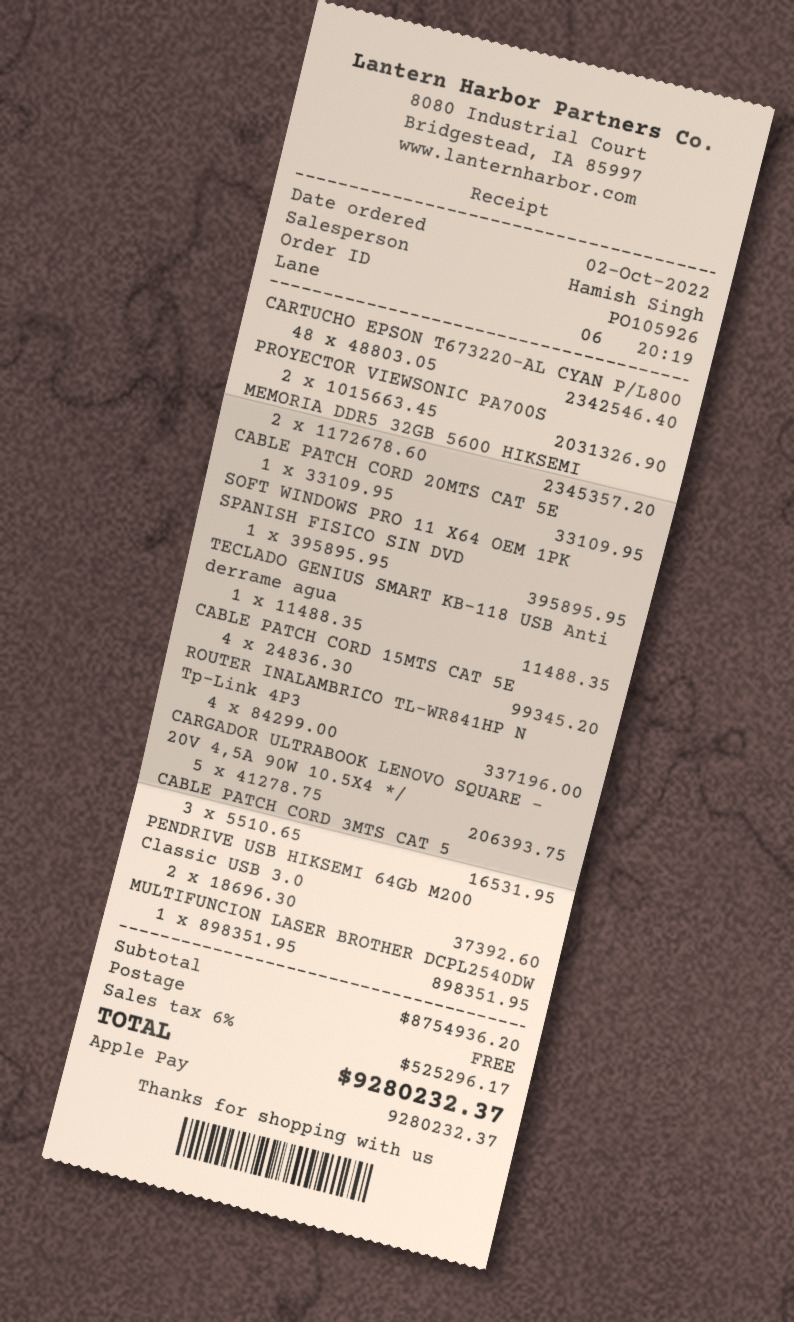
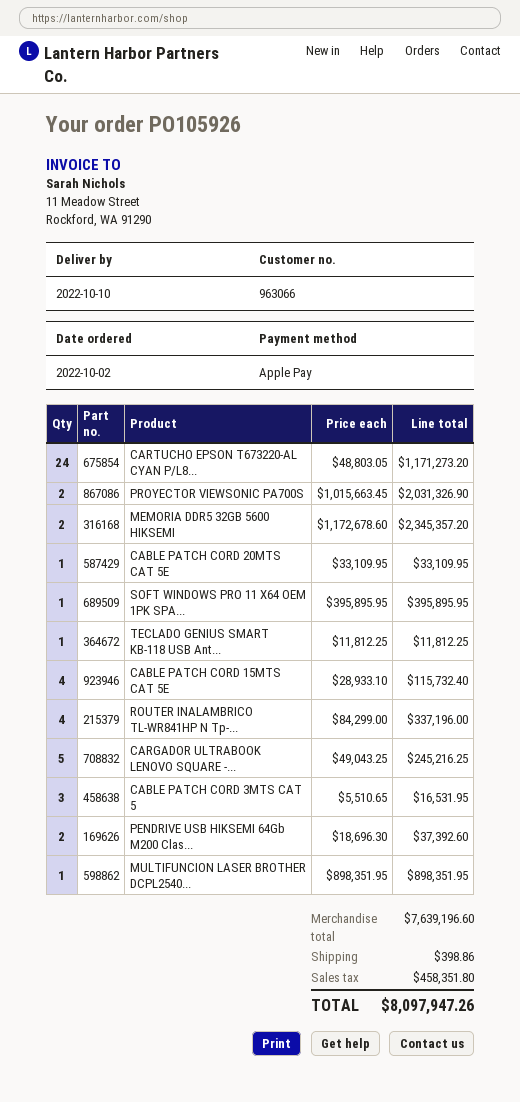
CARTUCHO EPSON T673220-AL CYAN P/L800: 48 x 48803.05 = 2342546.40 -> 24 x 48803.05 = 1171273.20
TECLADO GENIUS SMART KB-118 USB Anti derrame agua: 1 x 11488.35 = 11488.35 -> 1 x 11812.25 = 11812.25
CABLE PATCH CORD 15MTS CAT 5E: 4 x 24836.30 = 99345.20 -> 4 x 28933.10 = 115732.40
CARGADOR ULTRABOOK LENOVO SQUARE - 20V 4,5A 90W 10.5X4 */: 5 x 41278.75 = 206393.75 -> 5 x 49043.25 = 245216.25
subtotal: 8754936.20 -> 7639196.60
shipping: 0.00 -> 398.86
tax: 525296.17 -> 458351.80
total: 9280232.37 -> 8097947.26

